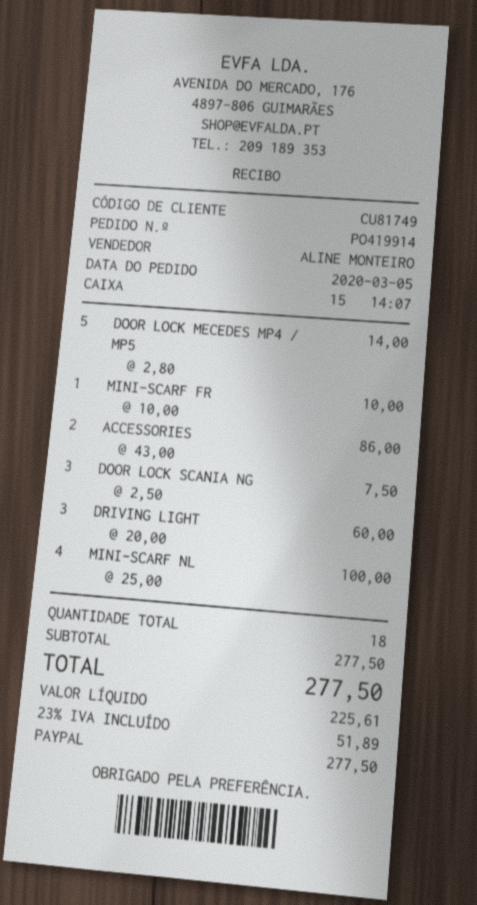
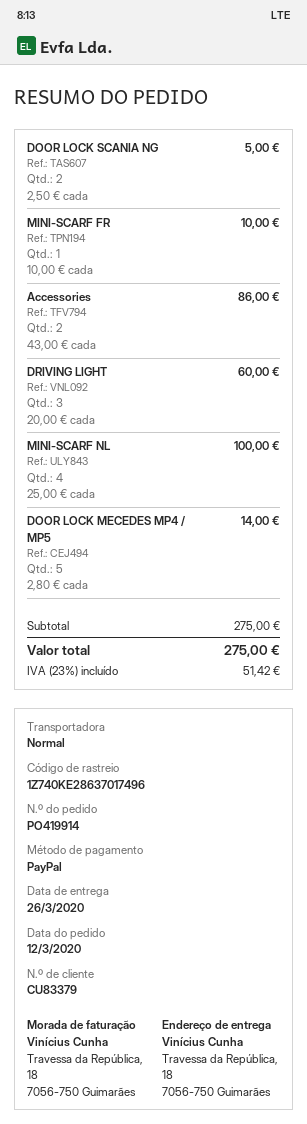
order date: 2020-03-05 -> 2020-03-12
customer number: CU81749 -> CU83379
DOOR LOCK SCANIA NG: 3 x 2.50 = 7.50 -> 2 x 2.50 = 5.00
subtotal: 277.50 -> 275.00
tax: 23% = 51.89 -> 23% = 51.42
total: 277.50 -> 275.00

